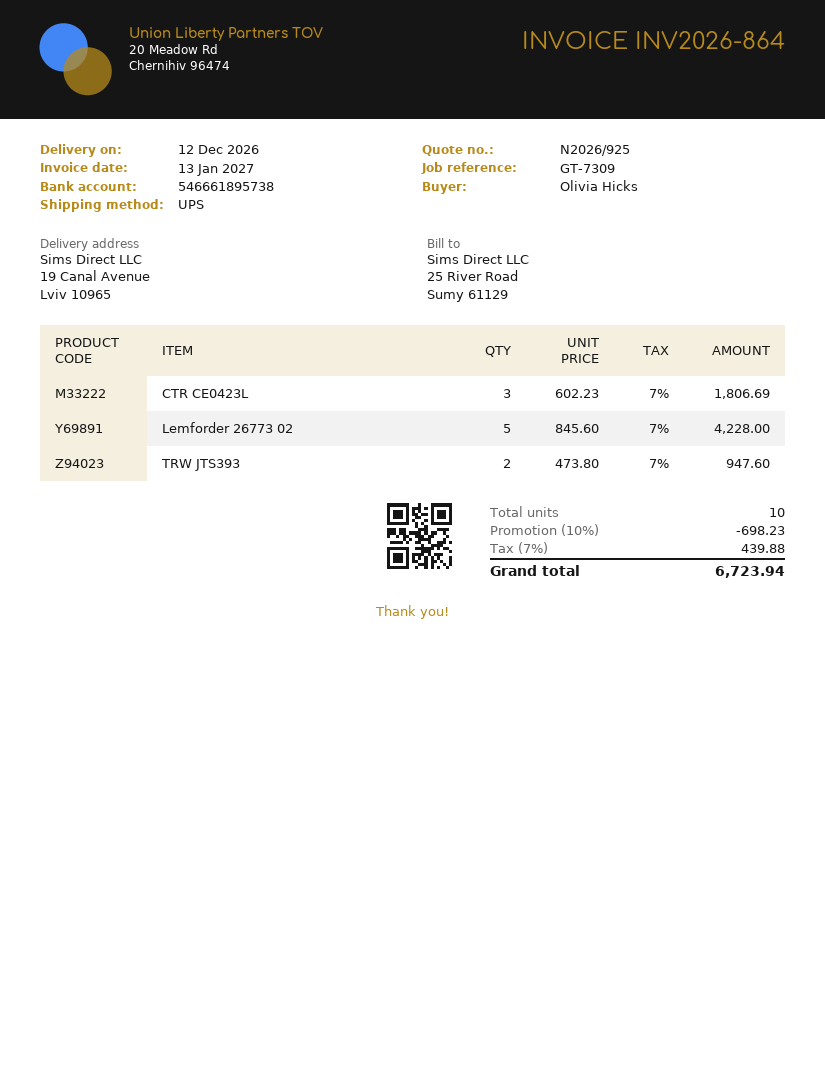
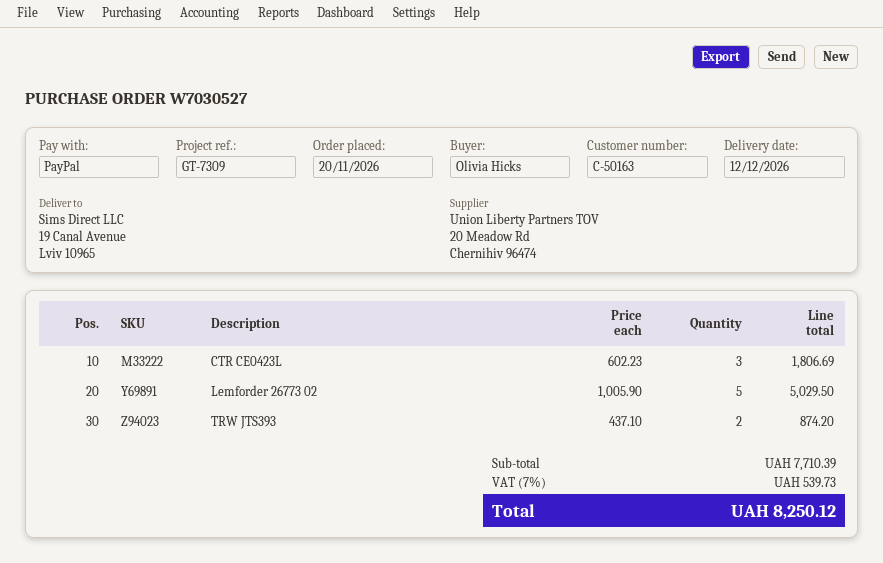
Lemforder 26773 02: 5 x 845.60 = 4228.00 -> 5 x 1005.90 = 5029.50
TRW JTS393: 2 x 473.80 = 947.60 -> 2 x 437.10 = 874.20
discount: 10% = 698.23 -> none
tax: 7% = 439.88 -> 7% = 539.73
total: 6723.94 -> 8250.12

